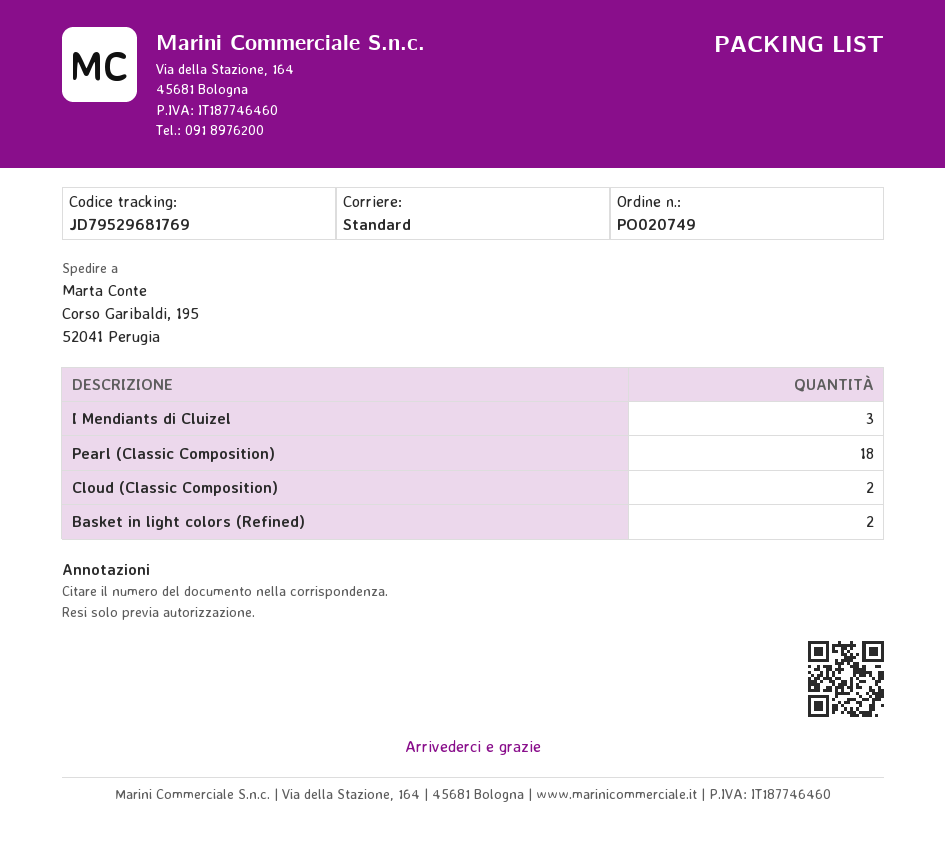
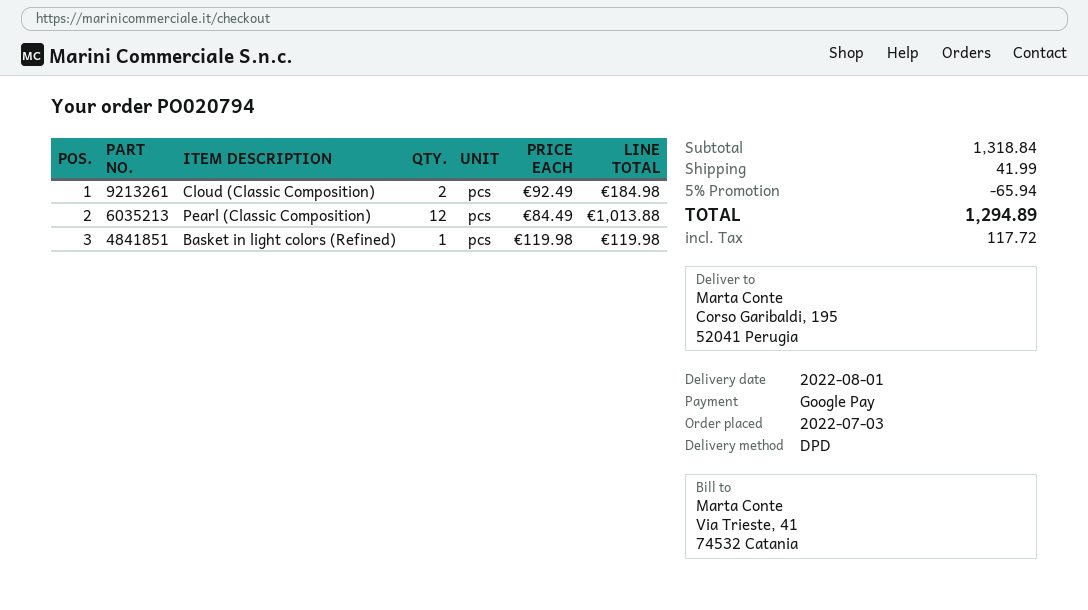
order number: PO020749 -> PO020794
shipping method: standard -> DPD
I Mendiants di Cluizel: 3 -> none
Pearl (Classic Composition): 18 -> 12
Basket in light colors (Refined): 2 -> 1

